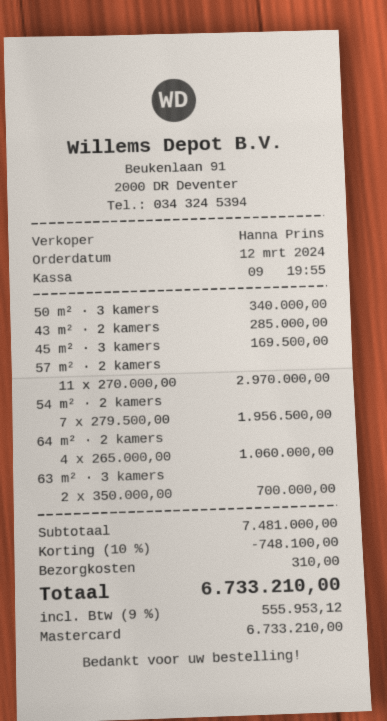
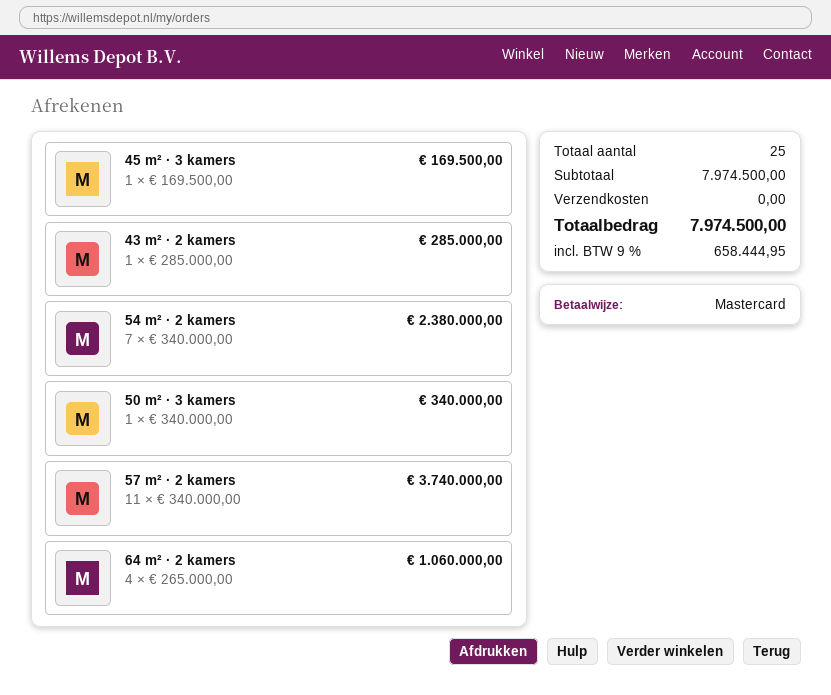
57 m² · 2 kamers: 11 x 270000.00 = 2970000.00 -> 11 x 340000.00 = 3740000.00
54 m² · 2 kamers: 7 x 279500.00 = 1956500.00 -> 7 x 340000.00 = 2380000.00
63 m² · 3 kamers: 2 x 350000.00 = 700000.00 -> none
subtotal: 7481000.00 -> 7974500.00
discount: 10% = 748100.00 -> none
shipping: 310.00 -> 0.00
tax: 9% = 555953.12 -> 9% = 658444.95
total: 6733210.00 -> 7974500.00

